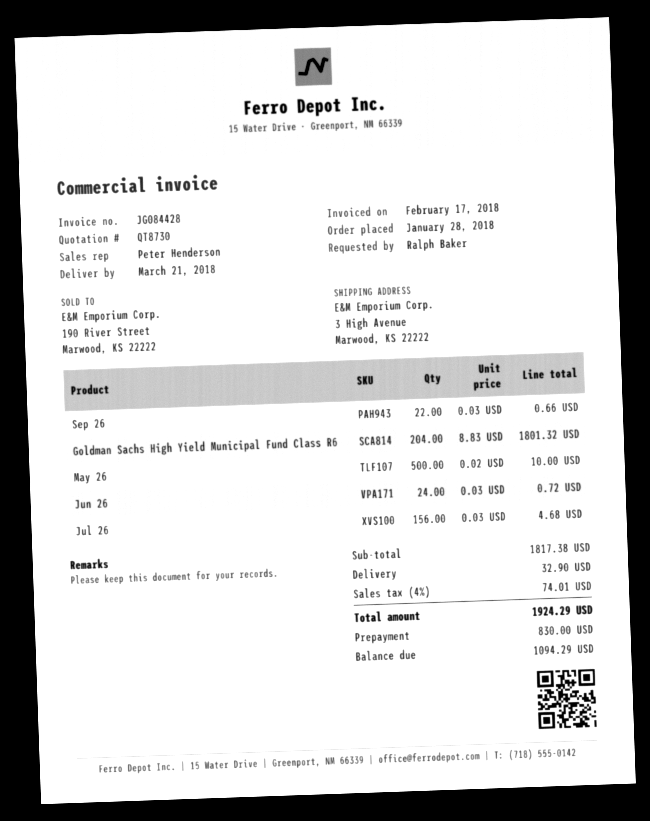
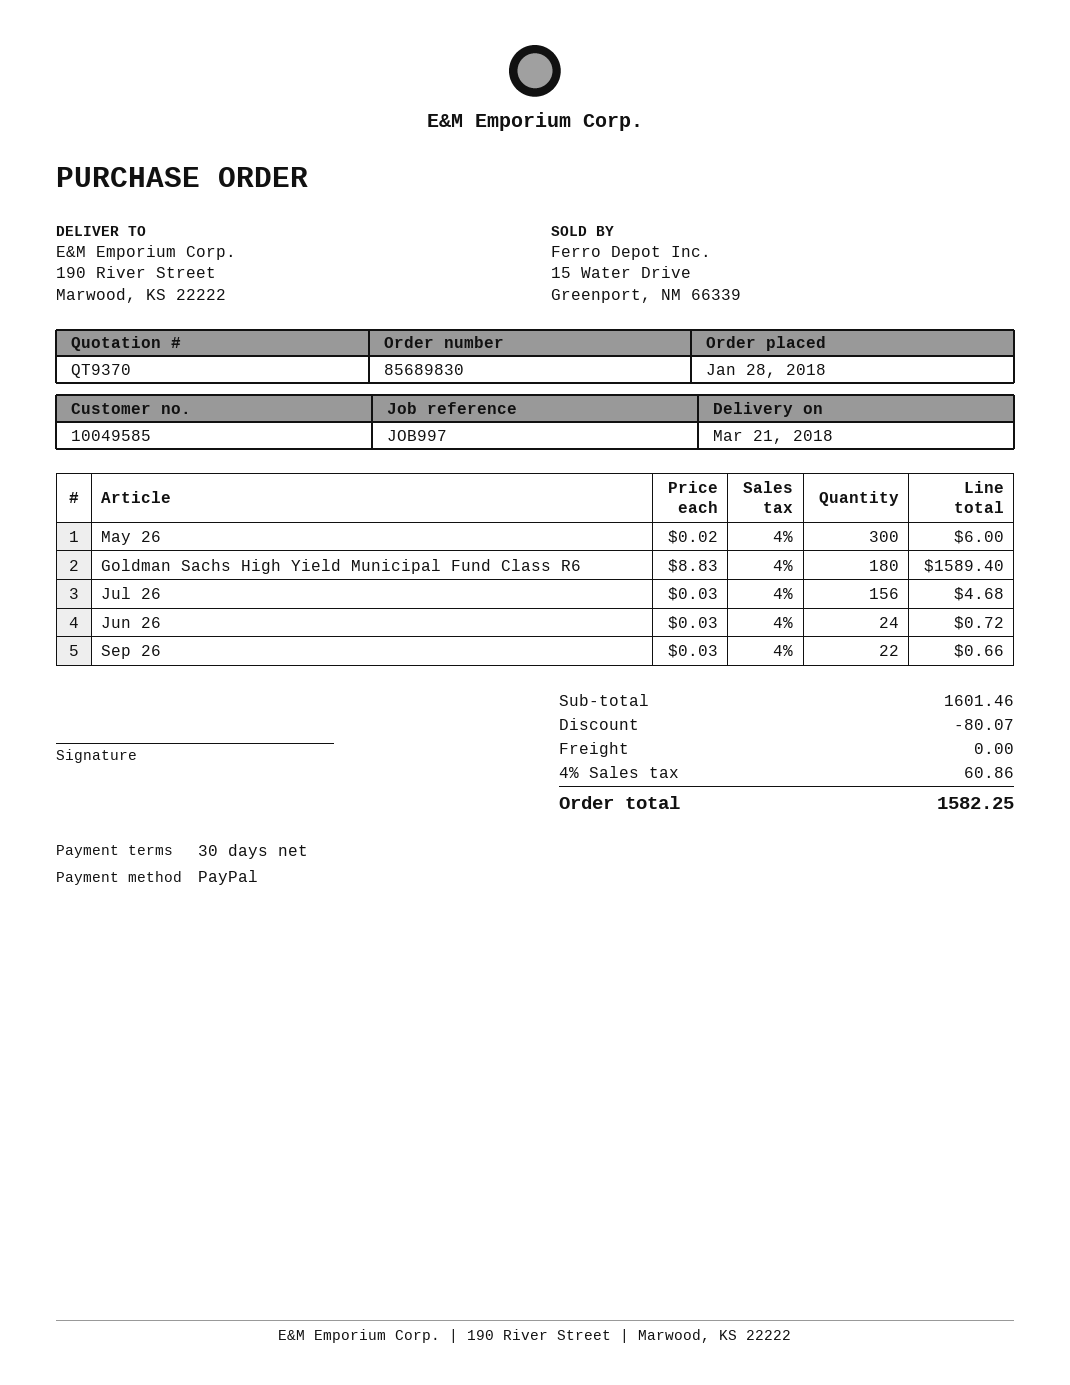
quote number: QT8730 -> QT9370
ship to: 3 High Avenue, Marwood, KS 22222 -> 190 River Street, Marwood, KS 22222
Goldman Sachs High Yield Municipal Fund Class R6: 204 x 8.83 = 1801.32 -> 180 x 8.83 = 1589.40
May 26: 500 x 0.02 = 10.00 -> 300 x 0.02 = 6.00
subtotal: 1817.38 -> 1601.46
discount: none -> 80.07
shipping: 32.90 -> 0.00
tax: 4% = 74.01 -> 4% = 60.86
total: 1924.29 -> 1582.25

